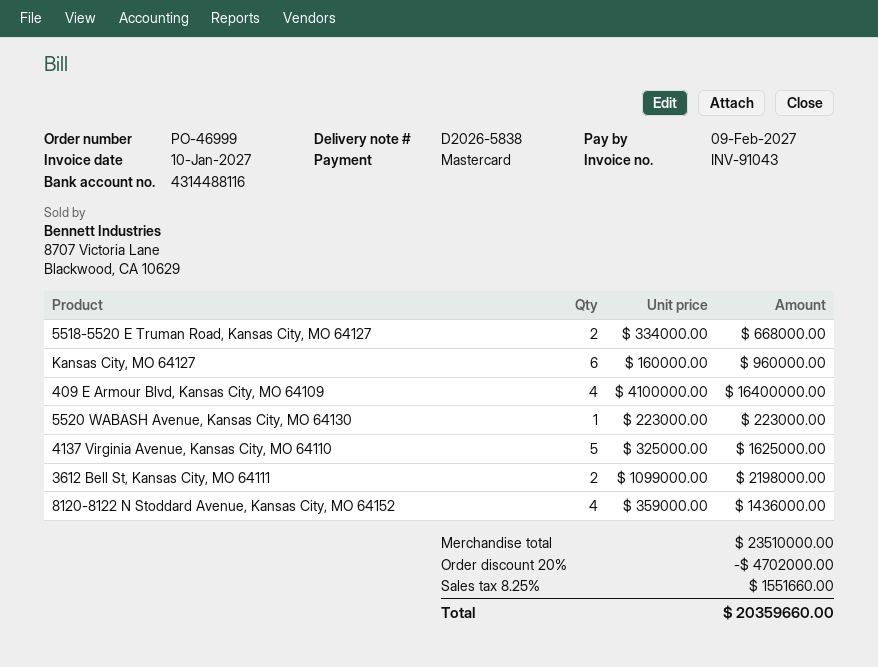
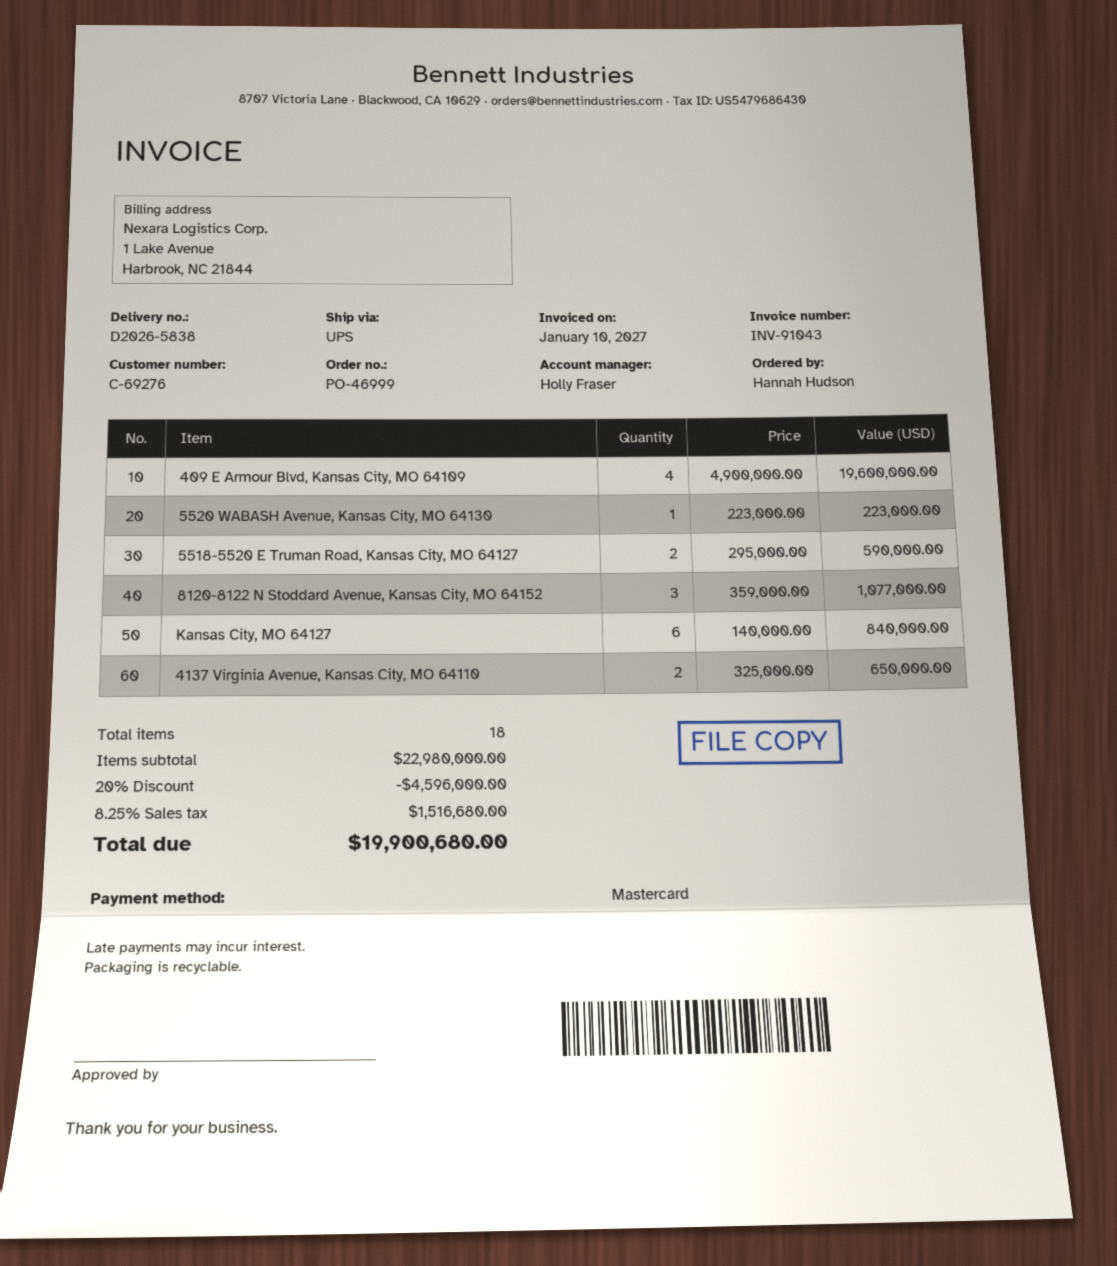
5518-5520 E Truman Road, Kansas City, MO 64127: 2 x 334000.00 = 668000.00 -> 2 x 295000.00 = 590000.00
Kansas City, MO 64127: 6 x 160000.00 = 960000.00 -> 6 x 140000.00 = 840000.00
409 E Armour Blvd, Kansas City, MO 64109: 4 x 4100000.00 = 16400000.00 -> 4 x 4900000.00 = 19600000.00
4137 Virginia Avenue, Kansas City, MO 64110: 5 x 325000.00 = 1625000.00 -> 2 x 325000.00 = 650000.00
3612 Bell St, Kansas City, MO 64111: 2 x 1099000.00 = 2198000.00 -> none
8120-8122 N Stoddard Avenue, Kansas City, MO 64152: 4 x 359000.00 = 1436000.00 -> 3 x 359000.00 = 1077000.00
subtotal: 23510000.00 -> 22980000.00
discount: 20% = 4702000.00 -> 20% = 4596000.00
tax: 8.25% = 1551660.00 -> 8.25% = 1516680.00
total: 20359660.00 -> 19900680.00

